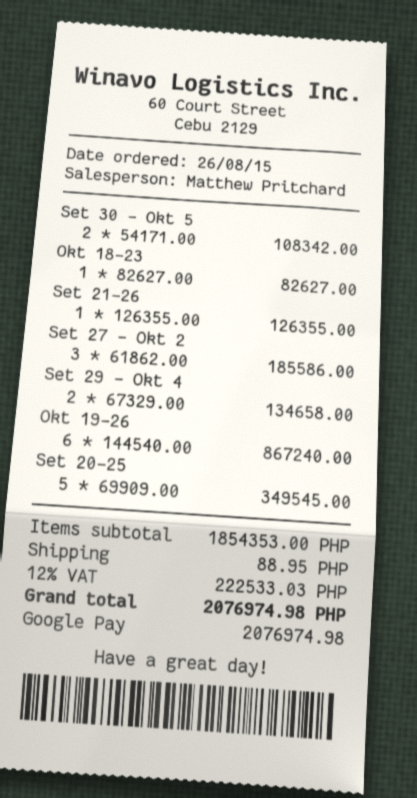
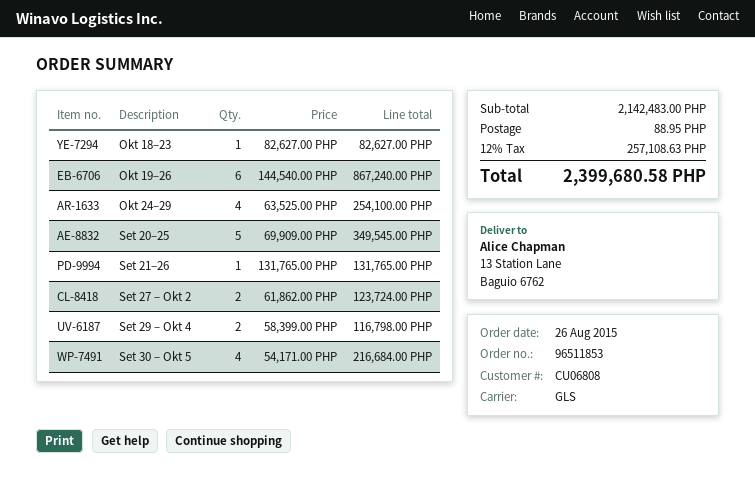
Set 30 – Okt 5: 2 x 54171.00 = 108342.00 -> 4 x 54171.00 = 216684.00
Set 21–26: 1 x 126355.00 = 126355.00 -> 1 x 131765.00 = 131765.00
Set 27 – Okt 2: 3 x 61862.00 = 185586.00 -> 2 x 61862.00 = 123724.00
Set 29 – Okt 4: 2 x 67329.00 = 134658.00 -> 2 x 58399.00 = 116798.00
Okt 24–29: none -> 4 x 63525.00 = 254100.00
subtotal: 1854353.00 -> 2142483.00
tax: 12% = 222533.03 -> 12% = 257108.63
total: 2076974.98 -> 2399680.58

